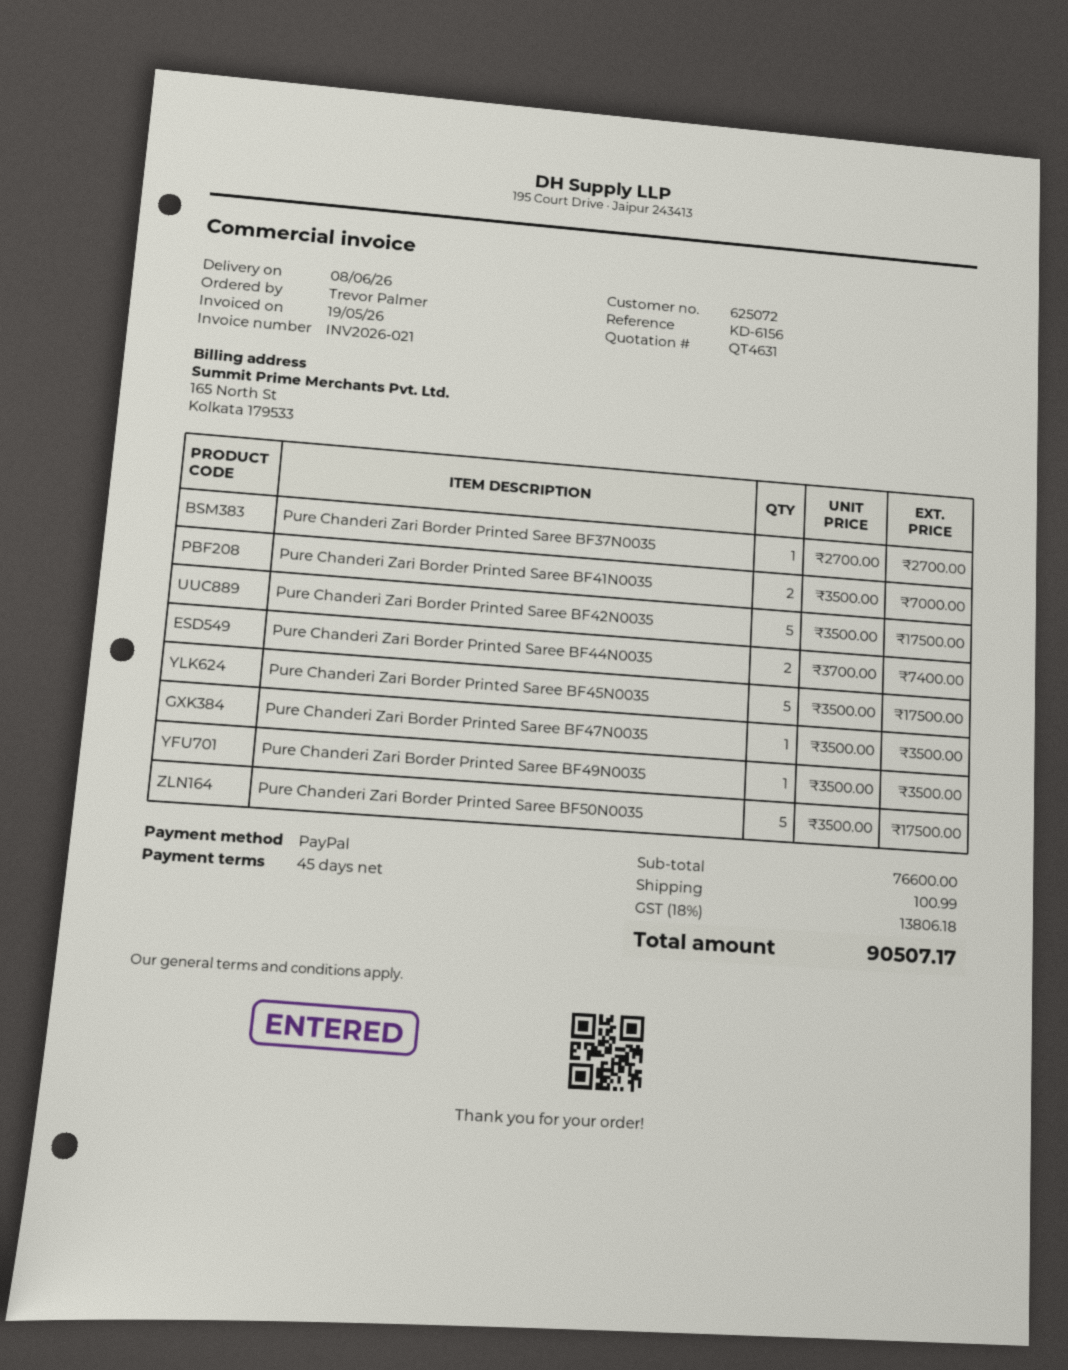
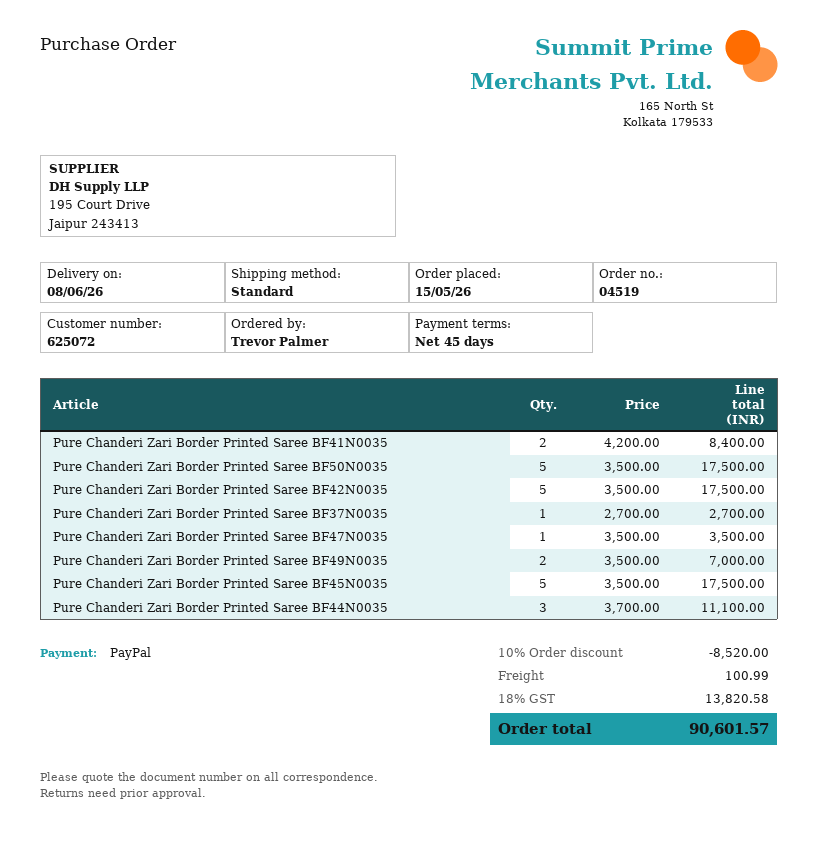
Pure Chanderi Zari Border Printed Saree BF41N0035: 2 x 3500.00 = 7000.00 -> 2 x 4200.00 = 8400.00
Pure Chanderi Zari Border Printed Saree BF44N0035: 2 x 3700.00 = 7400.00 -> 3 x 3700.00 = 11100.00
Pure Chanderi Zari Border Printed Saree BF49N0035: 1 x 3500.00 = 3500.00 -> 2 x 3500.00 = 7000.00
discount: none -> 10% = 8520.00
tax: 18% = 13806.18 -> 18% = 13820.58
total: 90507.17 -> 90601.57

